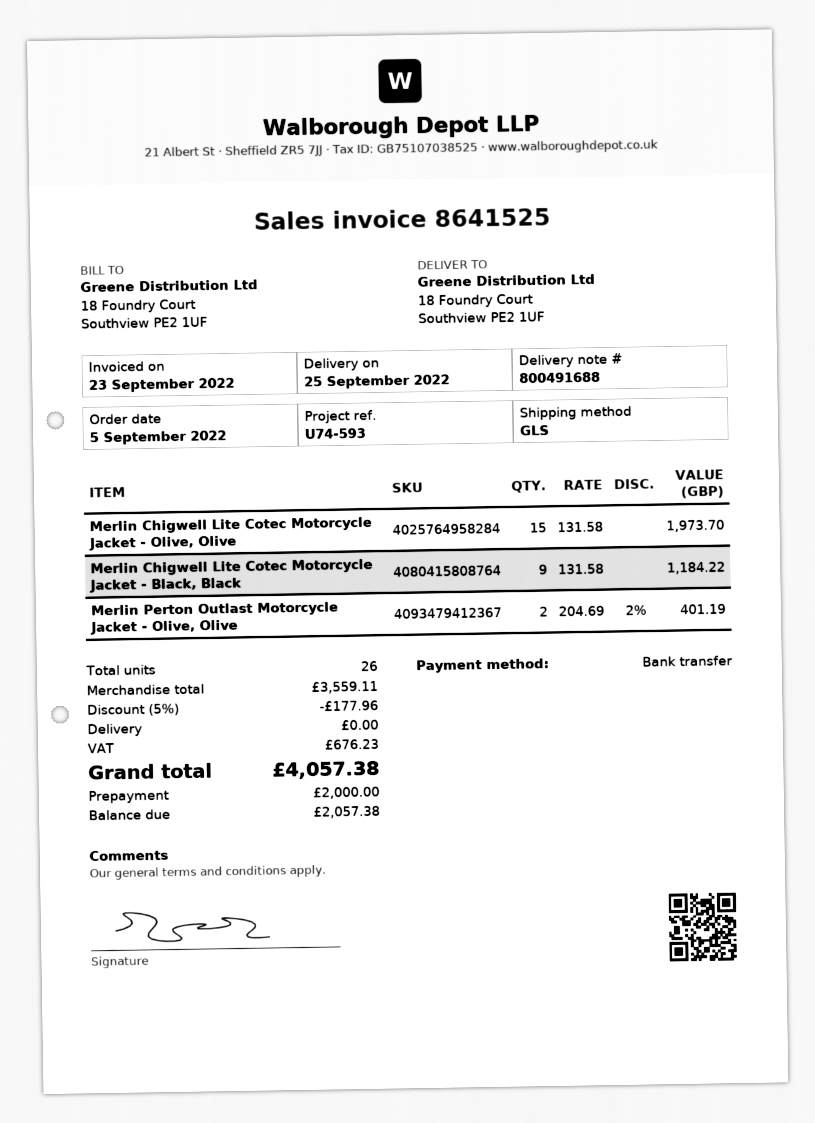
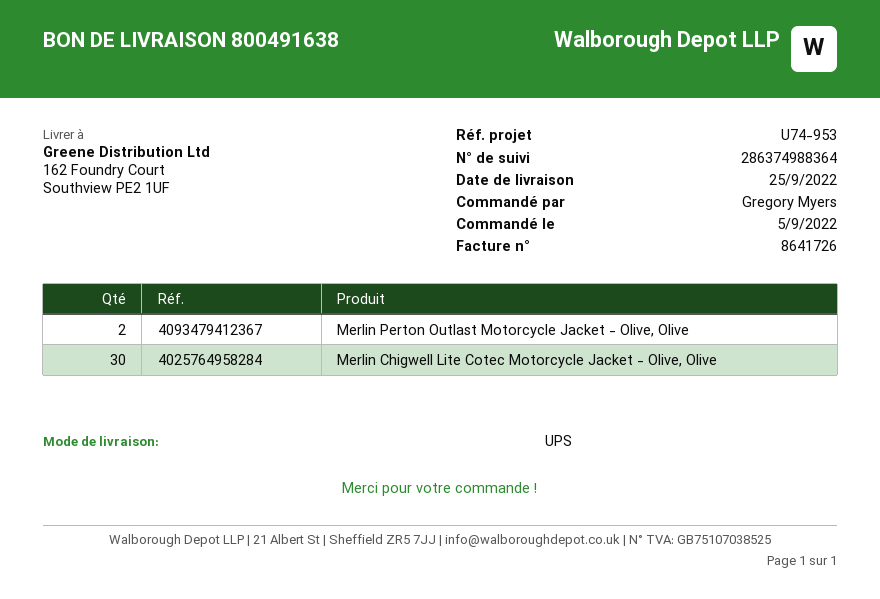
delivery note number: 800491688 -> 800491638
invoice number: 8641525 -> 8641726
reference: U74-593 -> U74-953
shipping method: GLS -> UPS
ship to: 18 Foundry Court, Southview PE2 1UF -> 162 Foundry Court, Southview PE2 1UF
Merlin Chigwell Lite Cotec Motorcycle Jacket - Olive, Olive: 15 -> 30
Merlin Chigwell Lite Cotec Motorcycle Jacket - Black, Black: 9 -> none

